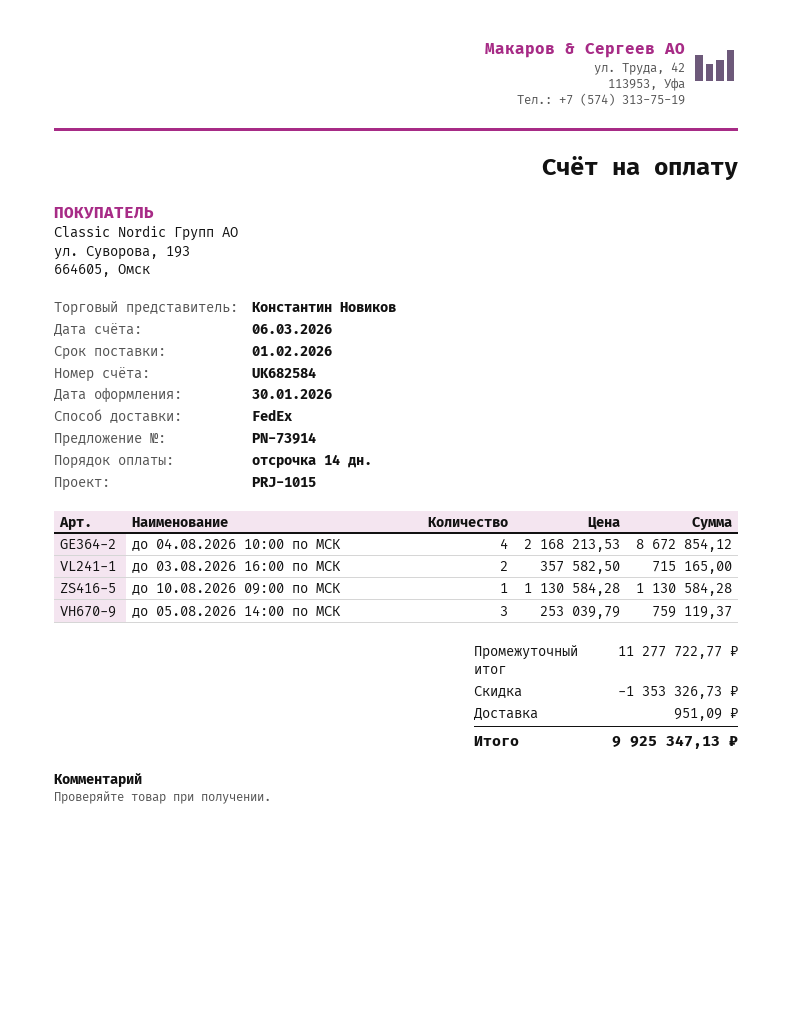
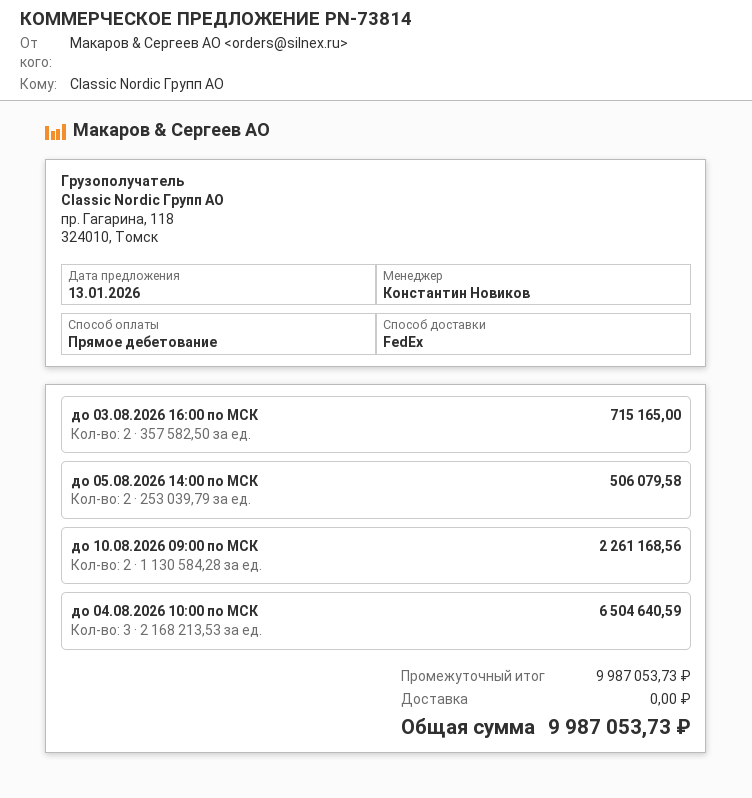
quote number: PN-73914 -> PN-73814
до 04.08.2026 10:00 по МСК: 4 x 2168213.53 = 8672854.12 -> 3 x 2168213.53 = 6504640.59
до 10.08.2026 09:00 по МСК: 1 x 1130584.28 = 1130584.28 -> 2 x 1130584.28 = 2261168.56
до 05.08.2026 14:00 по МСК: 3 x 253039.79 = 759119.37 -> 2 x 253039.79 = 506079.58
subtotal: 11277722.77 -> 9987053.73
discount: 1353326.73 -> none
shipping: 951.09 -> 0.00
total: 9925347.13 -> 9987053.73

